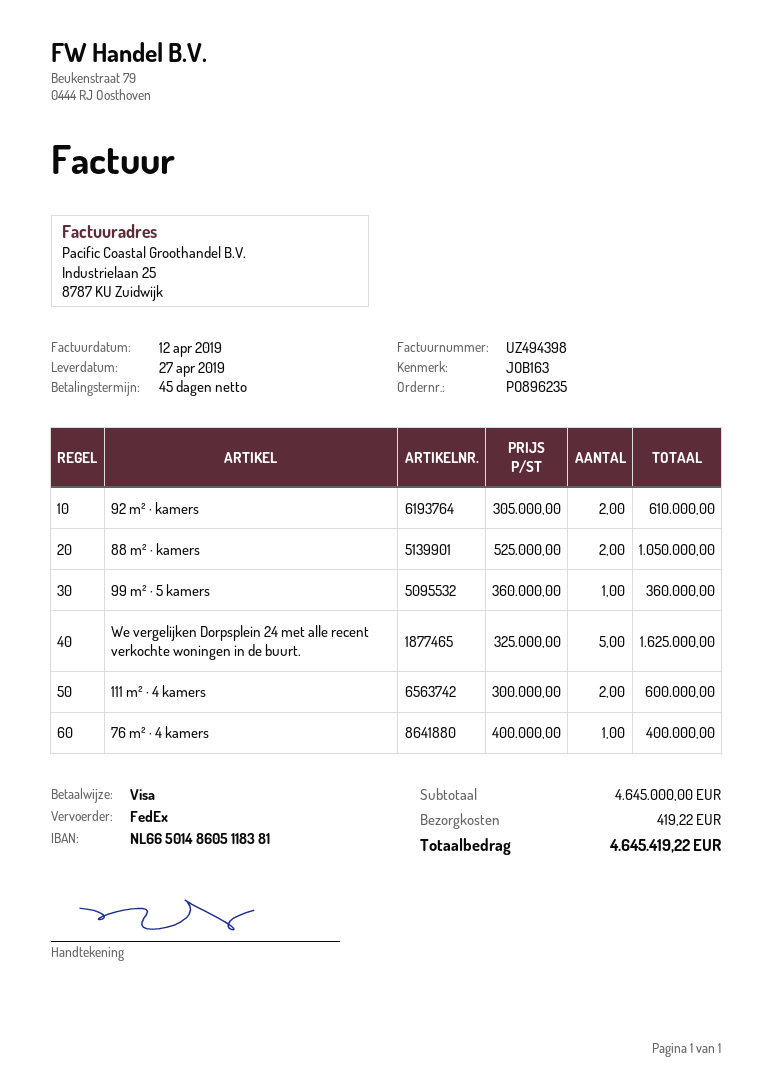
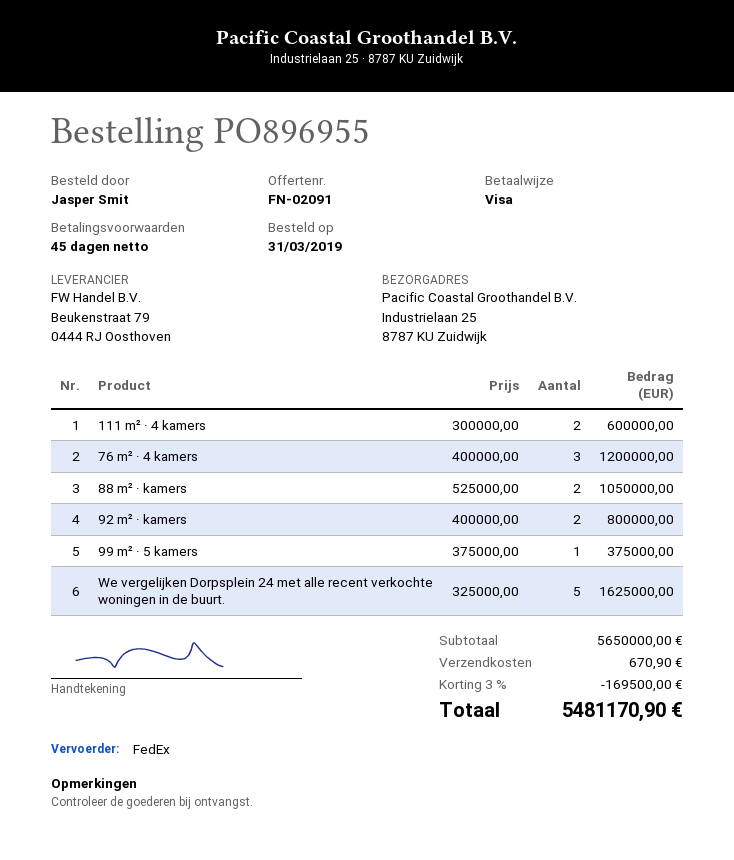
order number: PO896235 -> PO896955
92 m² · kamers: 2 x 305000.00 = 610000.00 -> 2 x 400000.00 = 800000.00
99 m² · 5 kamers: 1 x 360000.00 = 360000.00 -> 1 x 375000.00 = 375000.00
76 m² · 4 kamers: 1 x 400000.00 = 400000.00 -> 3 x 400000.00 = 1200000.00
subtotal: 4645000.00 -> 5650000.00
discount: none -> 3% = 169500.00
shipping: 419.22 -> 670.90
total: 4645419.22 -> 5481170.90

